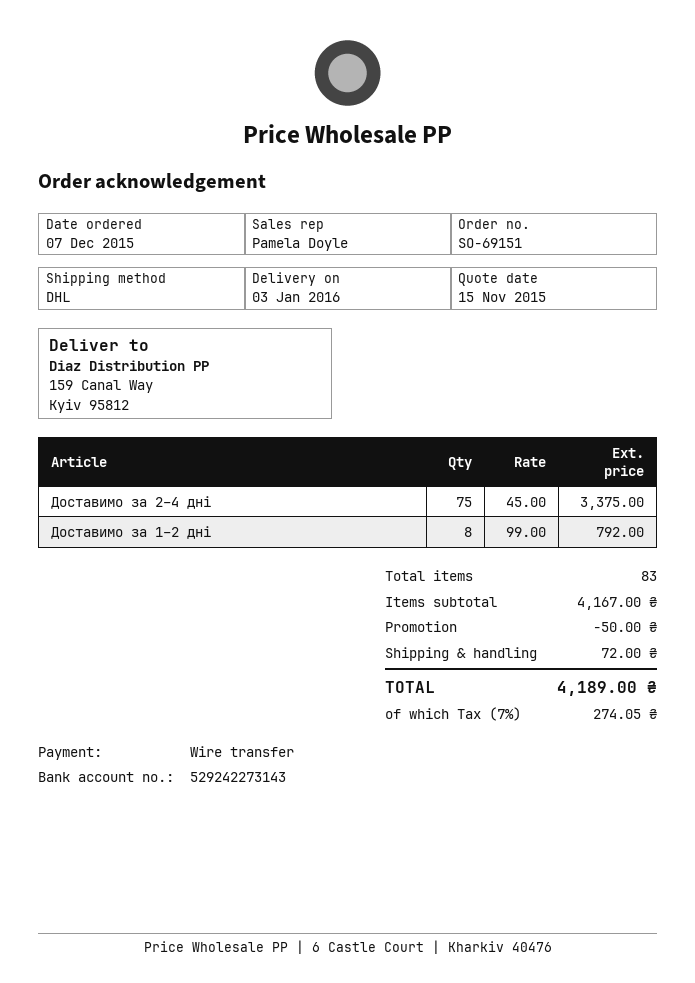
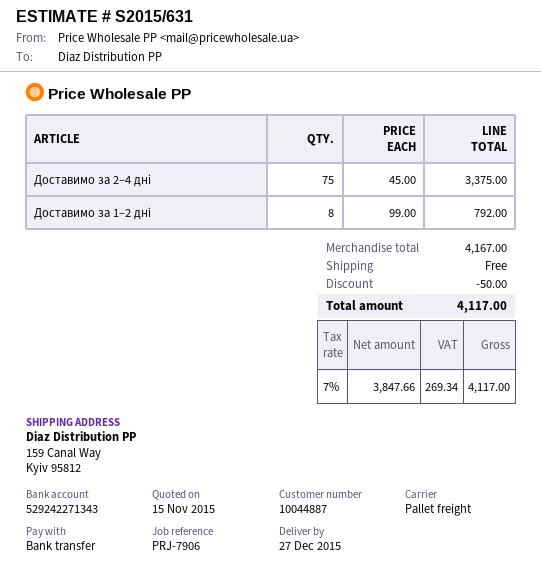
delivery date: 2016-01-03 -> 2015-12-27
bank account: 529242273143 -> 529242271343
shipping method: DHL -> pallet freight
shipping: 72.00 -> 0.00
tax: 7% = 274.05 -> 7% = 269.34
total: 4189.00 -> 4117.00

